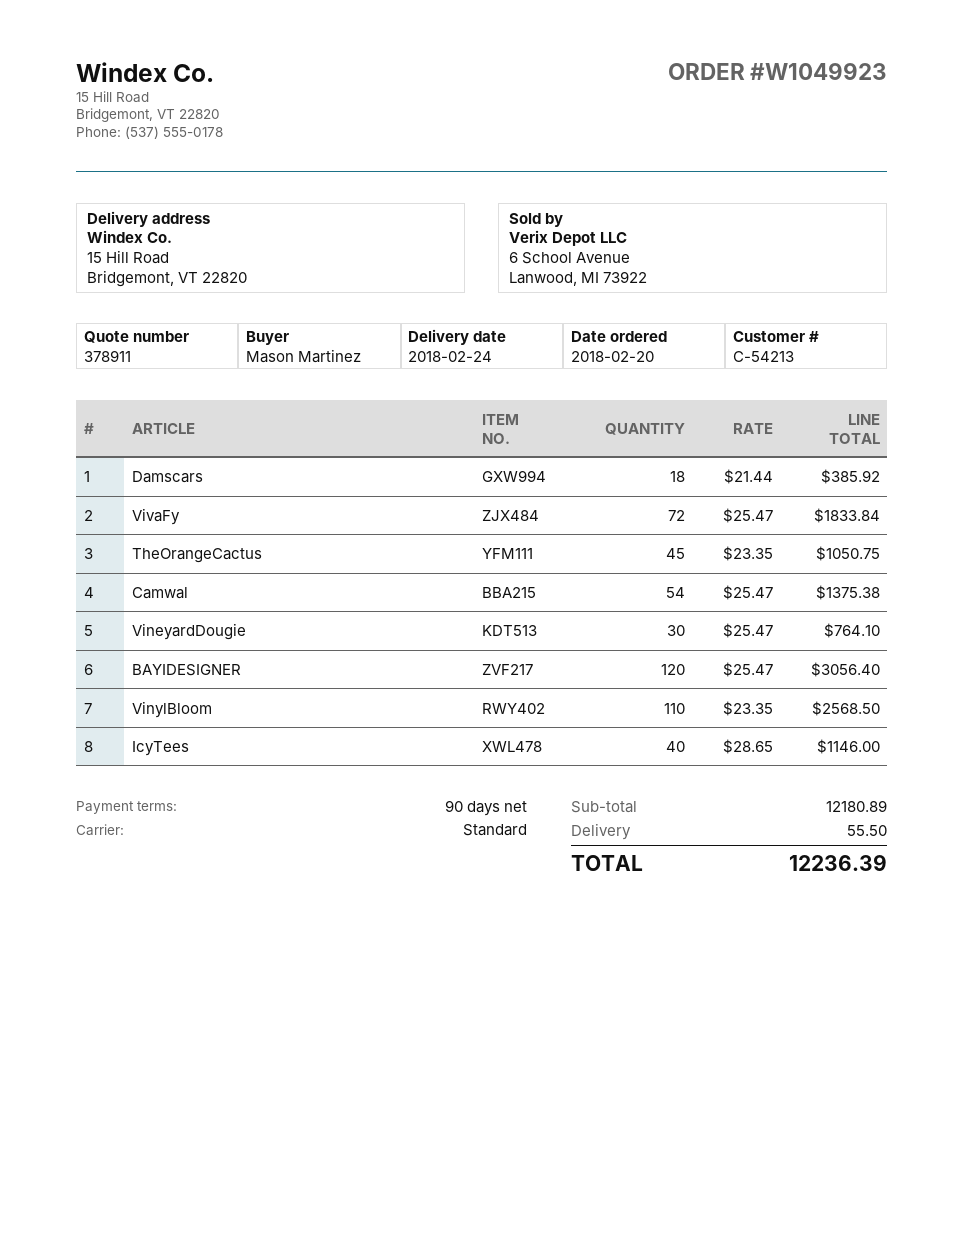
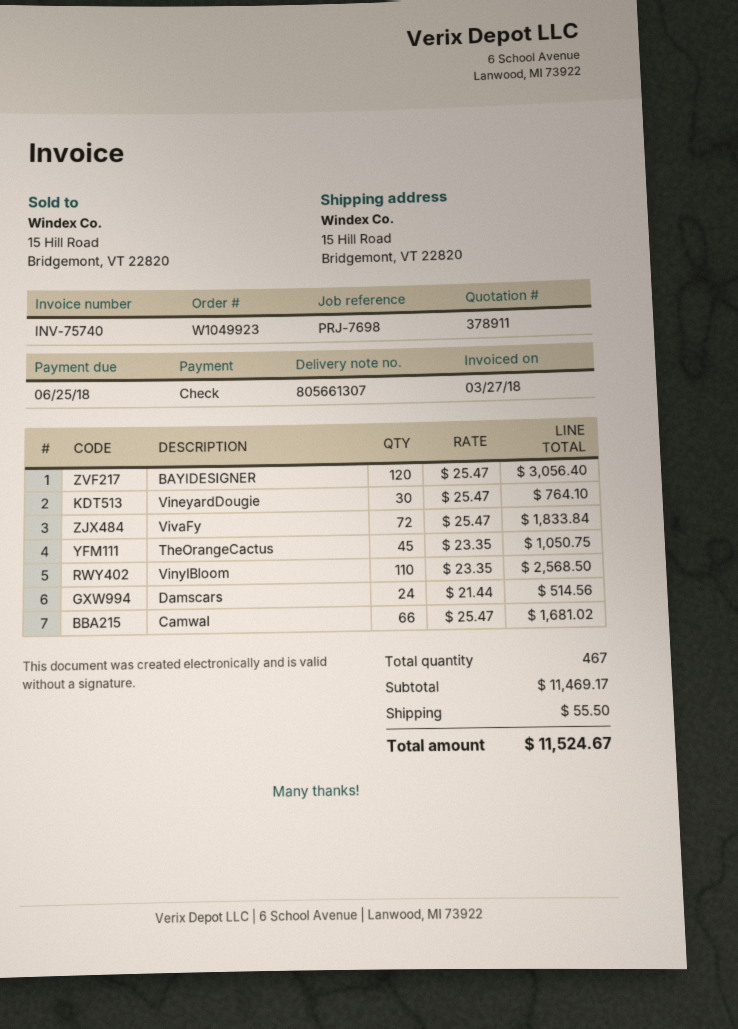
Damscars: 18 x 21.44 = 385.92 -> 24 x 21.44 = 514.56
Camwal: 54 x 25.47 = 1375.38 -> 66 x 25.47 = 1681.02
IcyTees: 40 x 28.65 = 1146.00 -> none
subtotal: 12180.89 -> 11469.17
total: 12236.39 -> 11524.67

